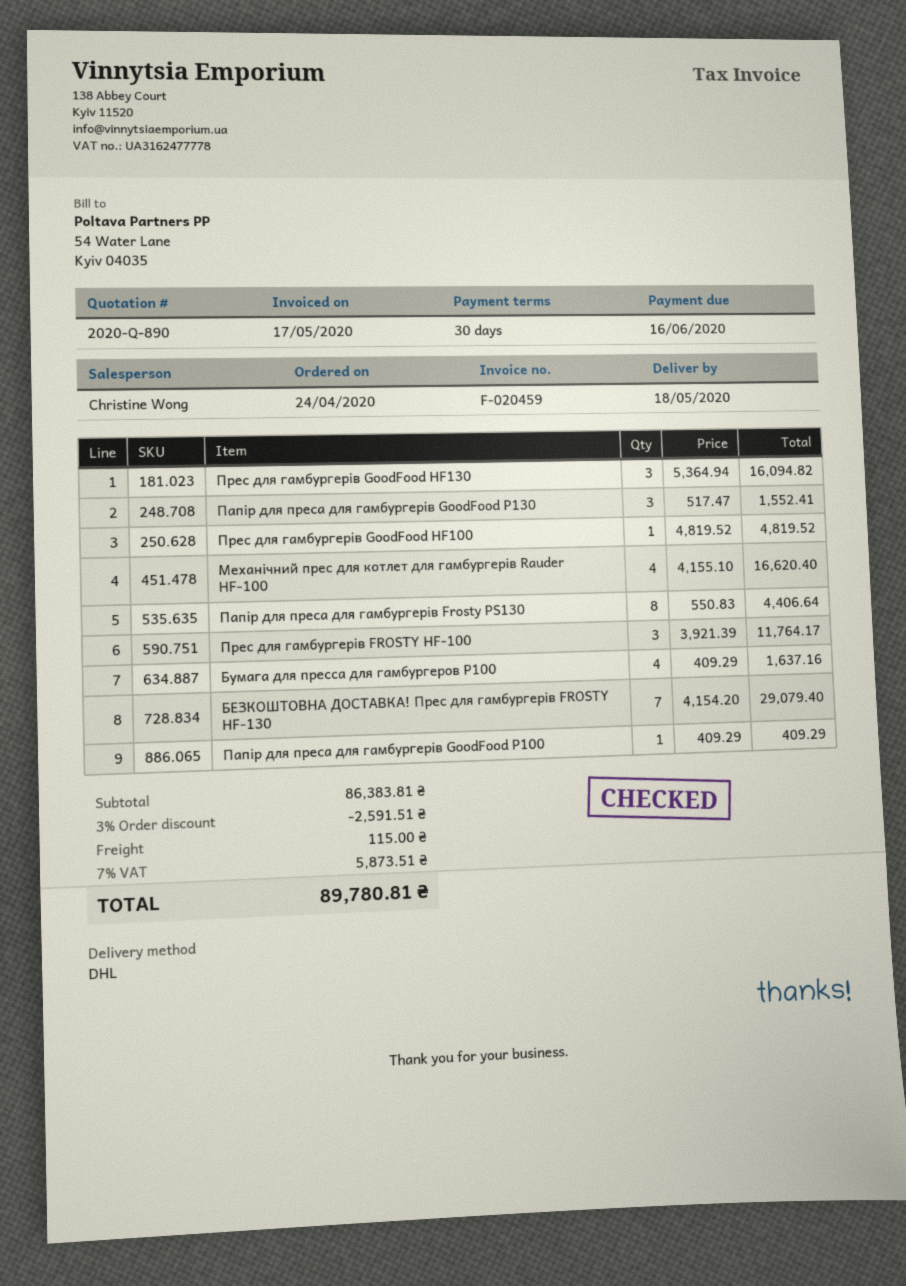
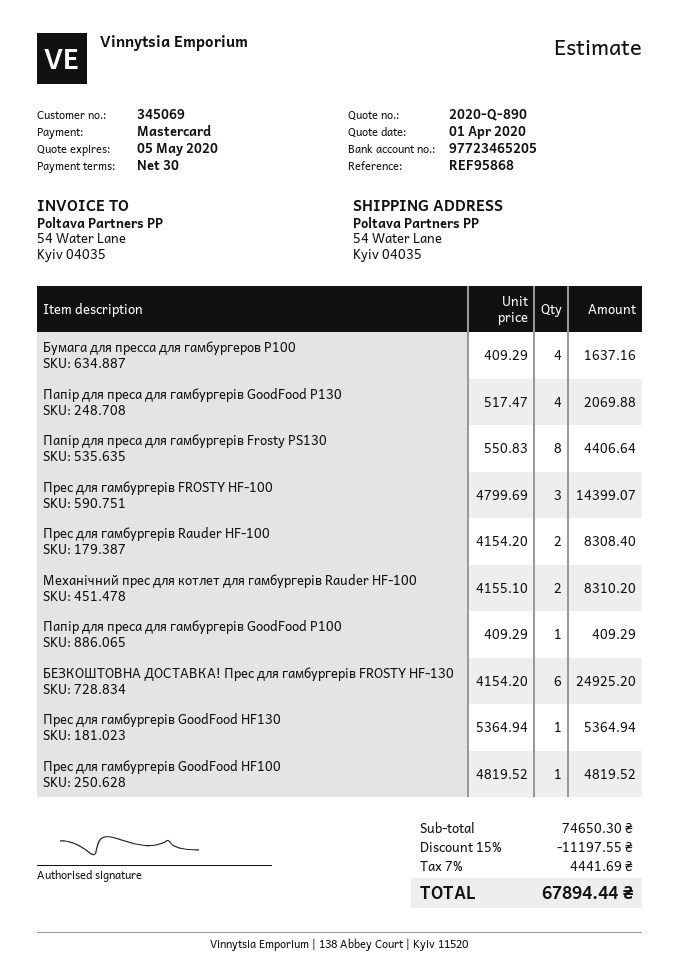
Прес для гамбургерів GoodFood HF130: 3 x 5364.94 = 16094.82 -> 1 x 5364.94 = 5364.94
Папір для преса для гамбургерів GoodFood P130: 3 x 517.47 = 1552.41 -> 4 x 517.47 = 2069.88
Механічний прес для котлет для гамбургерів Rauder HF-100: 4 x 4155.10 = 16620.40 -> 2 x 4155.10 = 8310.20
Прес для гамбургерів FROSTY HF-100: 3 x 3921.39 = 11764.17 -> 3 x 4799.69 = 14399.07
БЕЗКОШТОВНА ДОСТАВКА! Прес для гамбургерів FROSTY HF-130: 7 x 4154.20 = 29079.40 -> 6 x 4154.20 = 24925.20
Прес для гамбургерів Rauder HF-100: none -> 2 x 4154.20 = 8308.40
subtotal: 86383.81 -> 74650.30
discount: 3% = 2591.51 -> 15% = 11197.55
shipping: 115.00 -> none
tax: 7% = 5873.51 -> 7% = 4441.69
total: 89780.81 -> 67894.44

